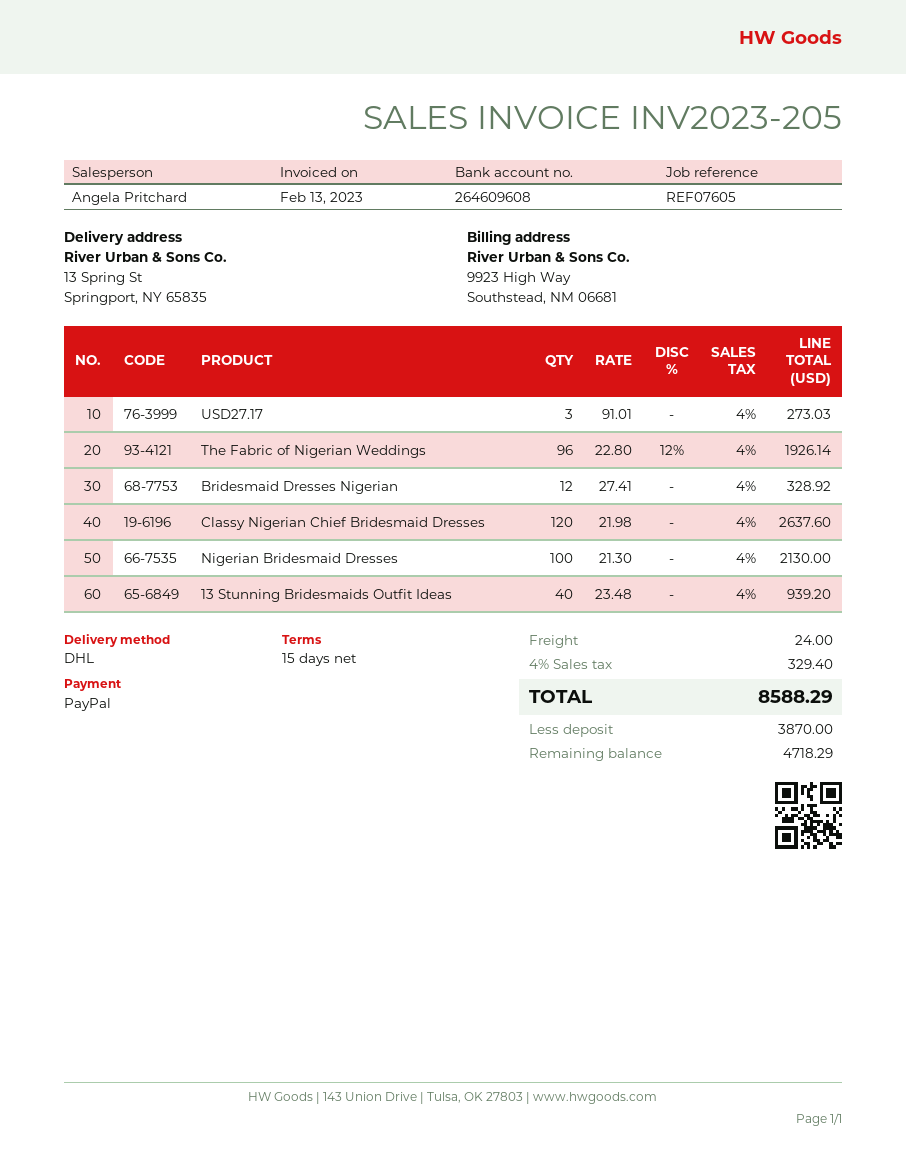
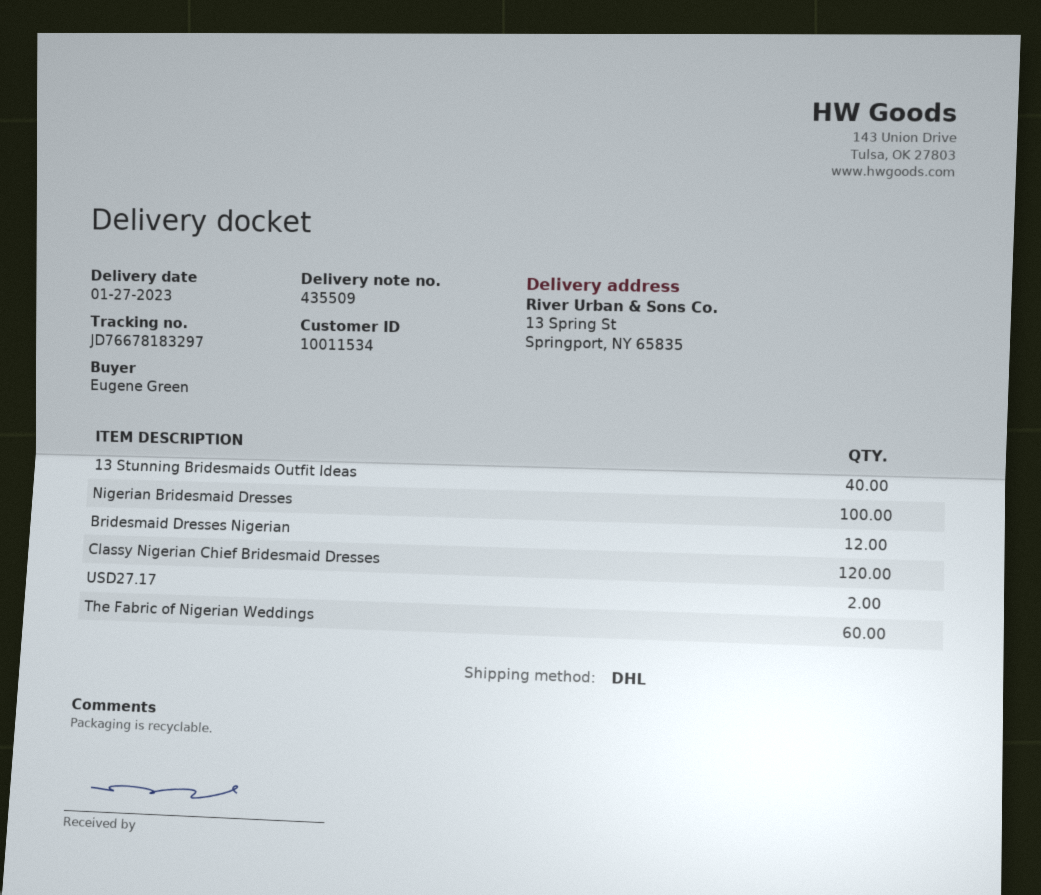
USD27.17: 3 -> 2
The Fabric of Nigerian Weddings: 96 -> 60

